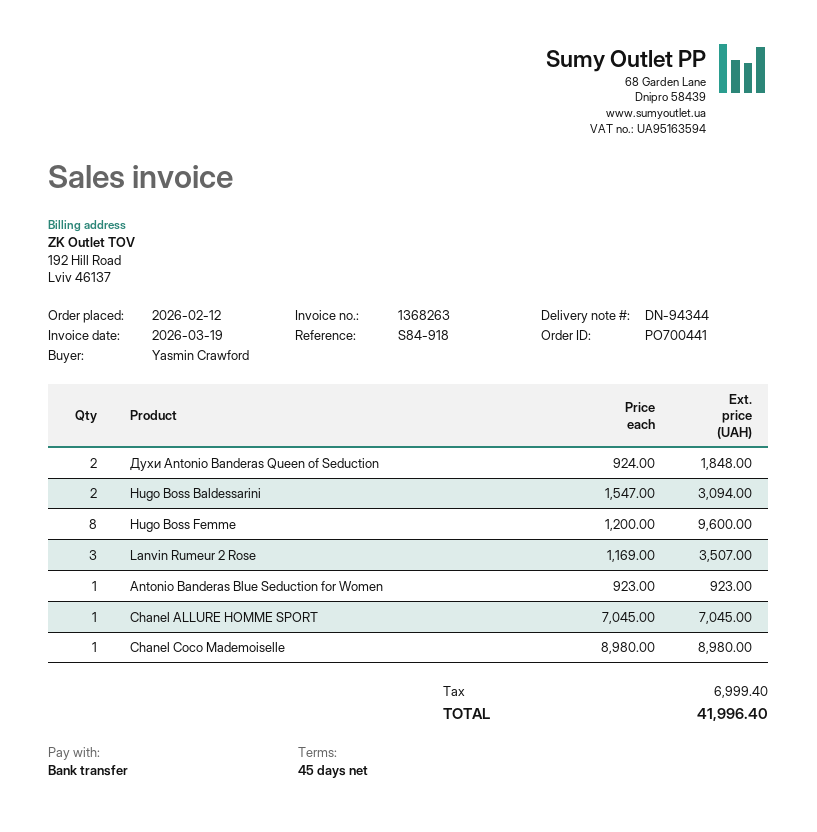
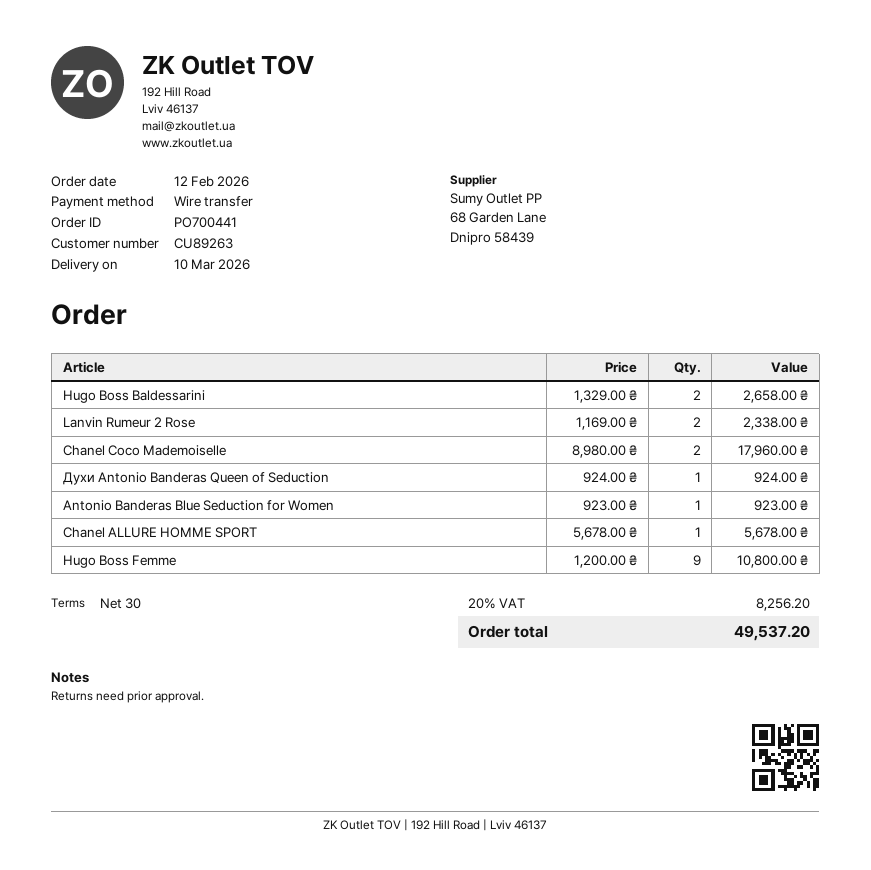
payment terms: 45 days -> 30 days
Духи Antonio Banderas Queen of Seduction: 2 x 924.00 = 1848.00 -> 1 x 924.00 = 924.00
Hugo Boss Baldessarini: 2 x 1547.00 = 3094.00 -> 2 x 1329.00 = 2658.00
Hugo Boss Femme: 8 x 1200.00 = 9600.00 -> 9 x 1200.00 = 10800.00
Lanvin Rumeur 2 Rose: 3 x 1169.00 = 3507.00 -> 2 x 1169.00 = 2338.00
Chanel ALLURE HOMME SPORT: 1 x 7045.00 = 7045.00 -> 1 x 5678.00 = 5678.00
Chanel Coco Mademoiselle: 1 x 8980.00 = 8980.00 -> 2 x 8980.00 = 17960.00
tax: 6999.40 -> 8256.20
total: 41996.40 -> 49537.20

